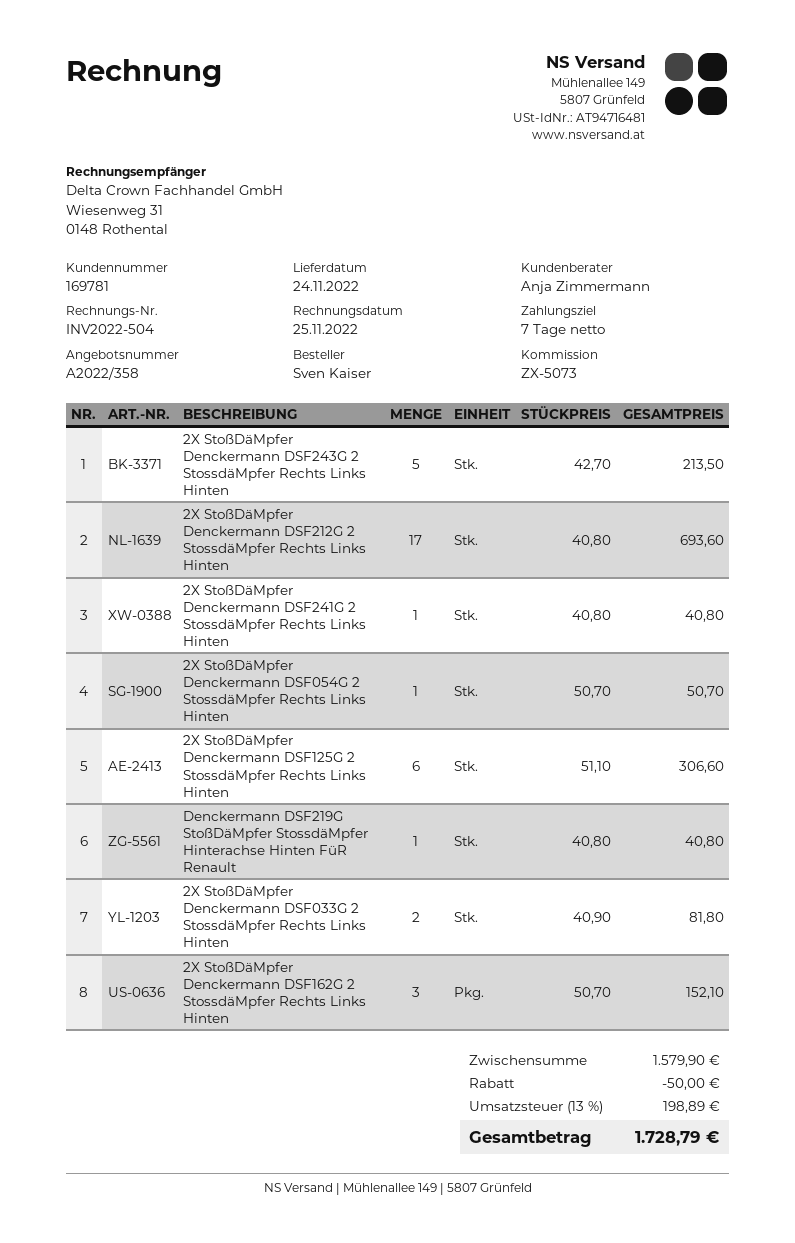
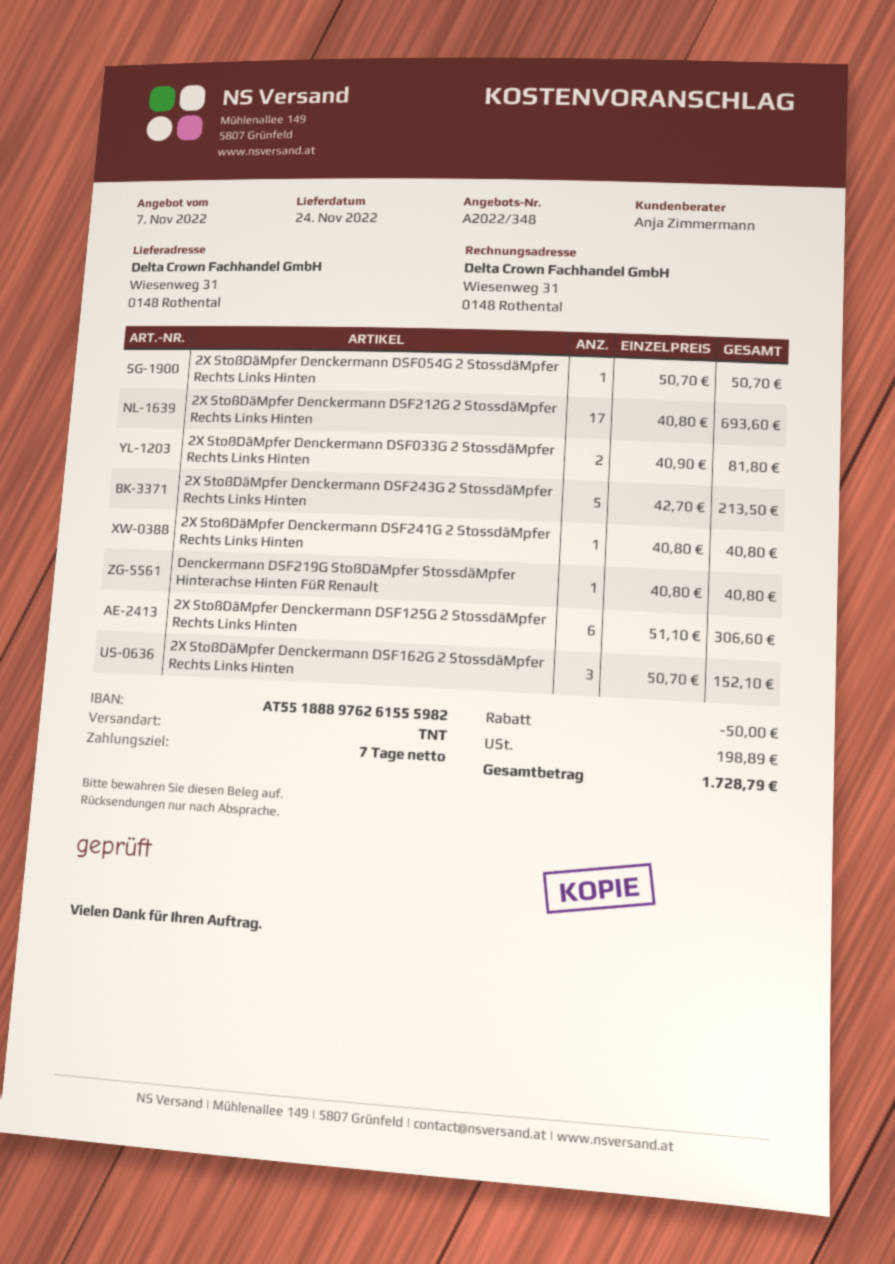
quote number: A2022/358 -> A2022/348

